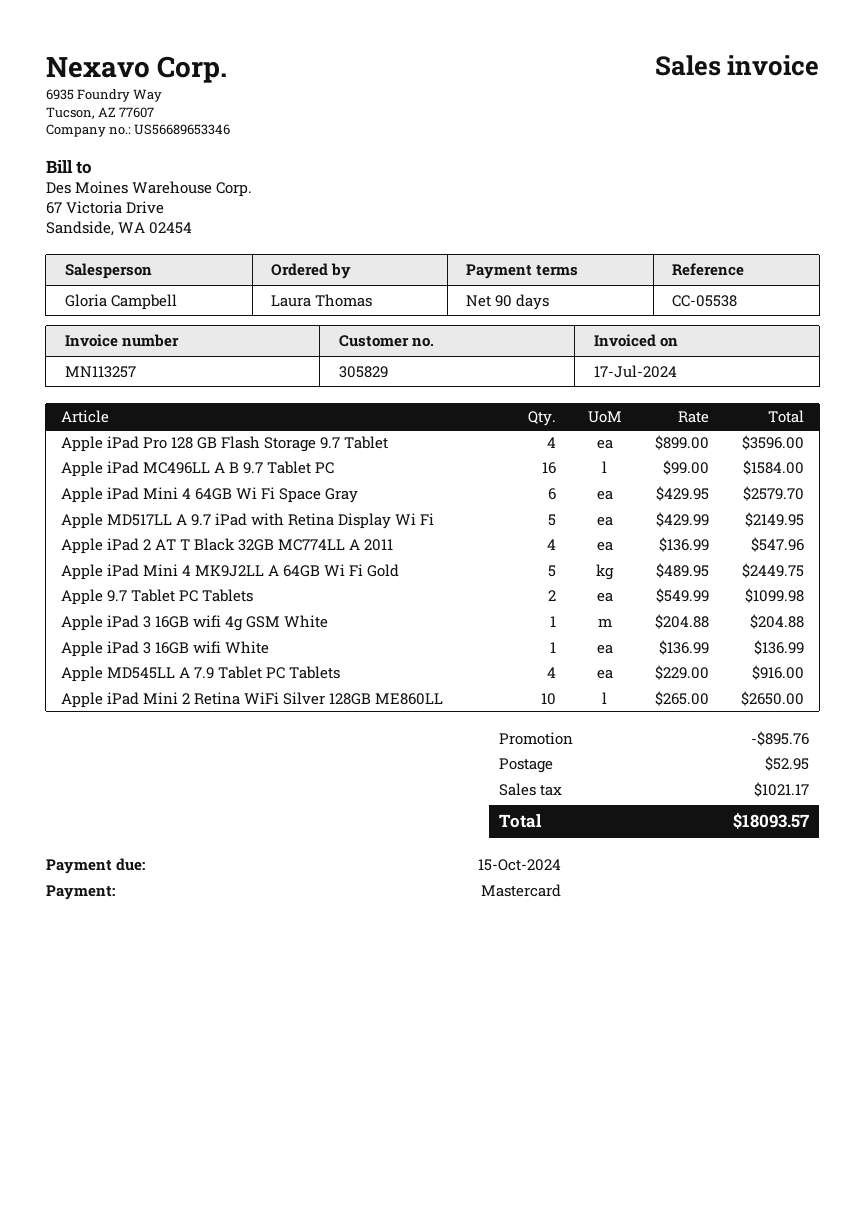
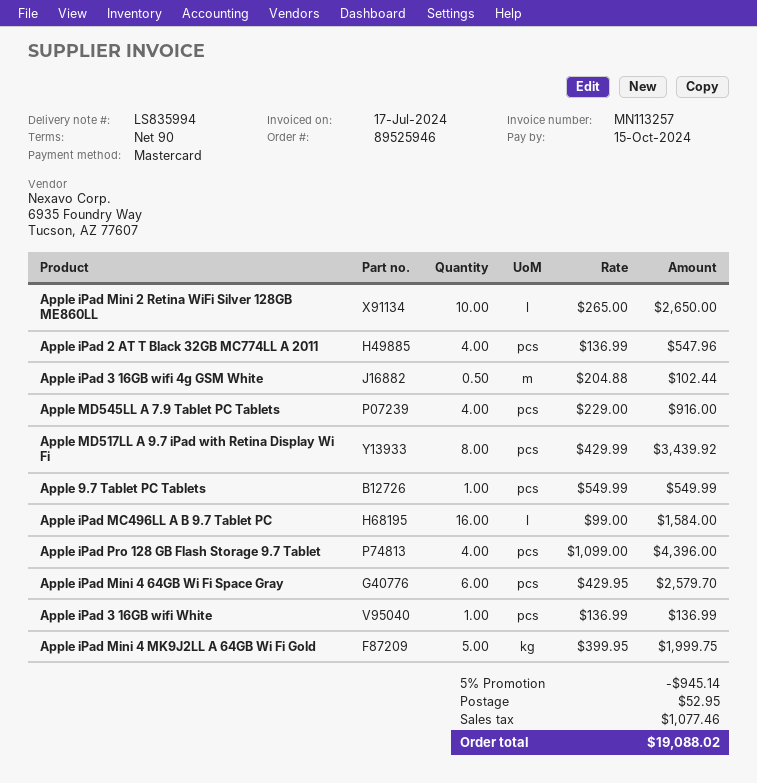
Apple iPad Pro 128 GB Flash Storage 9.7 Tablet: 4 x 899.00 = 3596.00 -> 4 x 1099.00 = 4396.00
Apple MD517LL A 9.7 iPad with Retina Display Wi Fi: 5 x 429.99 = 2149.95 -> 8 x 429.99 = 3439.92
Apple iPad Mini 4 MK9J2LL A 64GB Wi Fi Gold: 5 x 489.95 = 2449.75 -> 5 x 399.95 = 1999.75
Apple 9.7 Tablet PC Tablets: 2 x 549.99 = 1099.98 -> 1 x 549.99 = 549.99
Apple iPad 3 16GB wifi 4g GSM White: 1 x 204.88 = 204.88 -> 0.5 x 204.88 = 102.44
discount: 895.76 -> 945.14
tax: 1021.17 -> 1077.46
total: 18093.57 -> 19088.02

